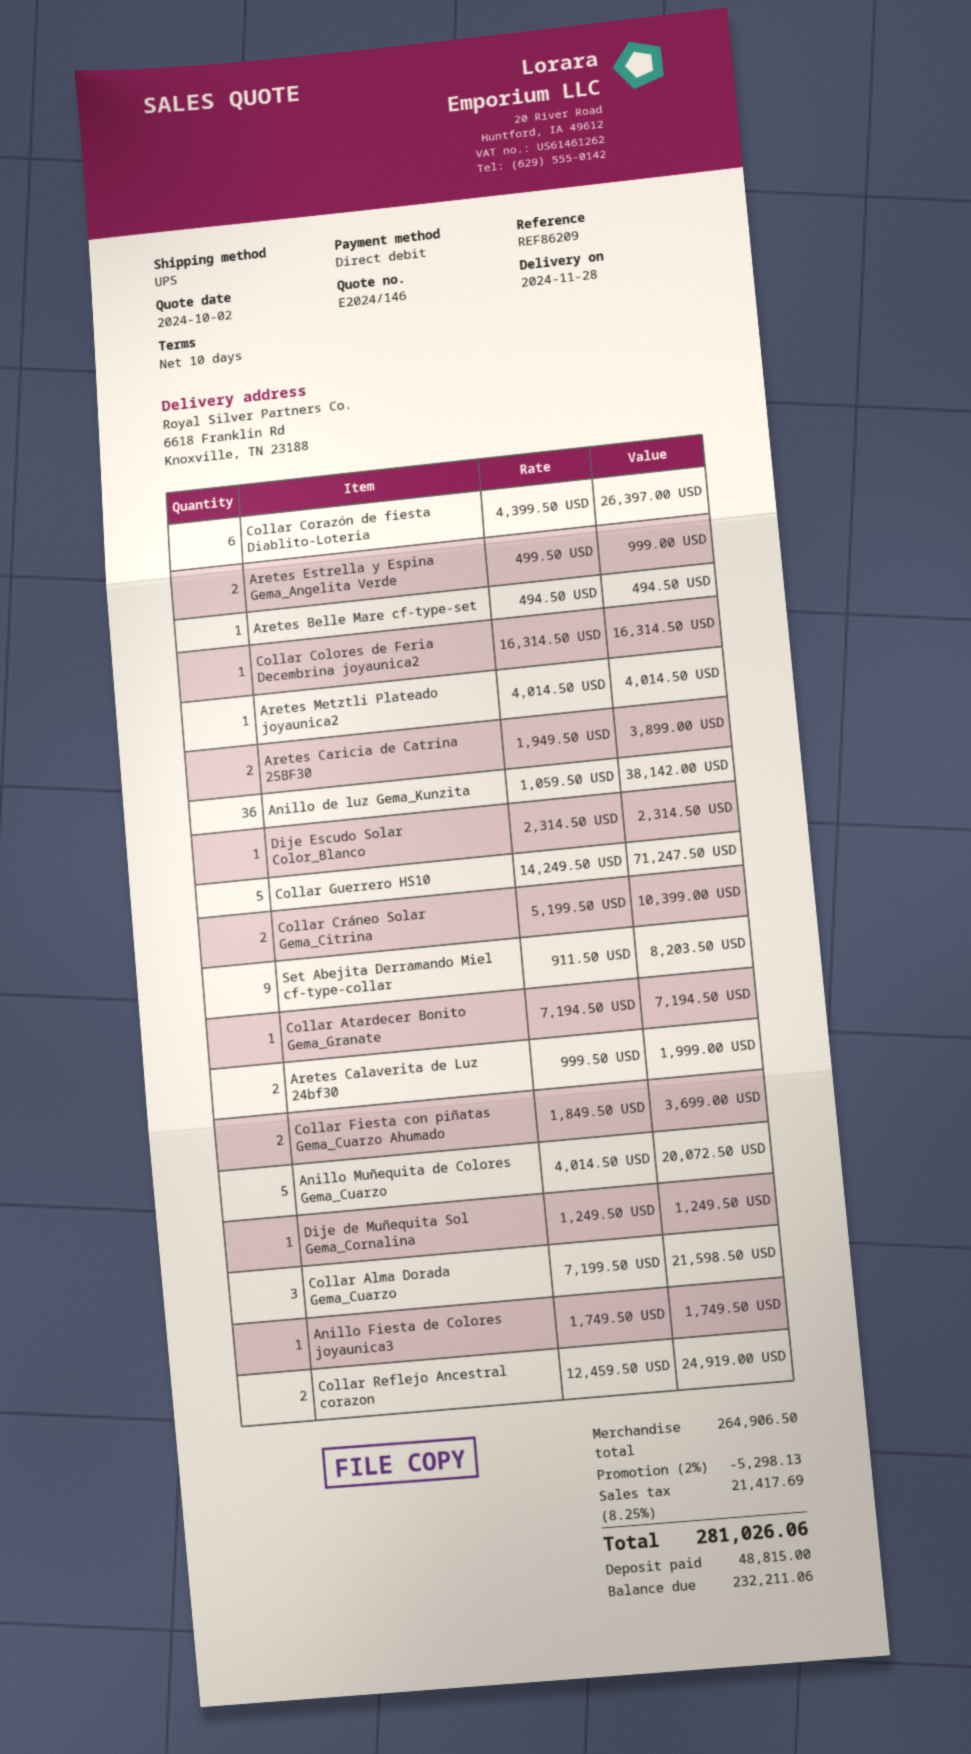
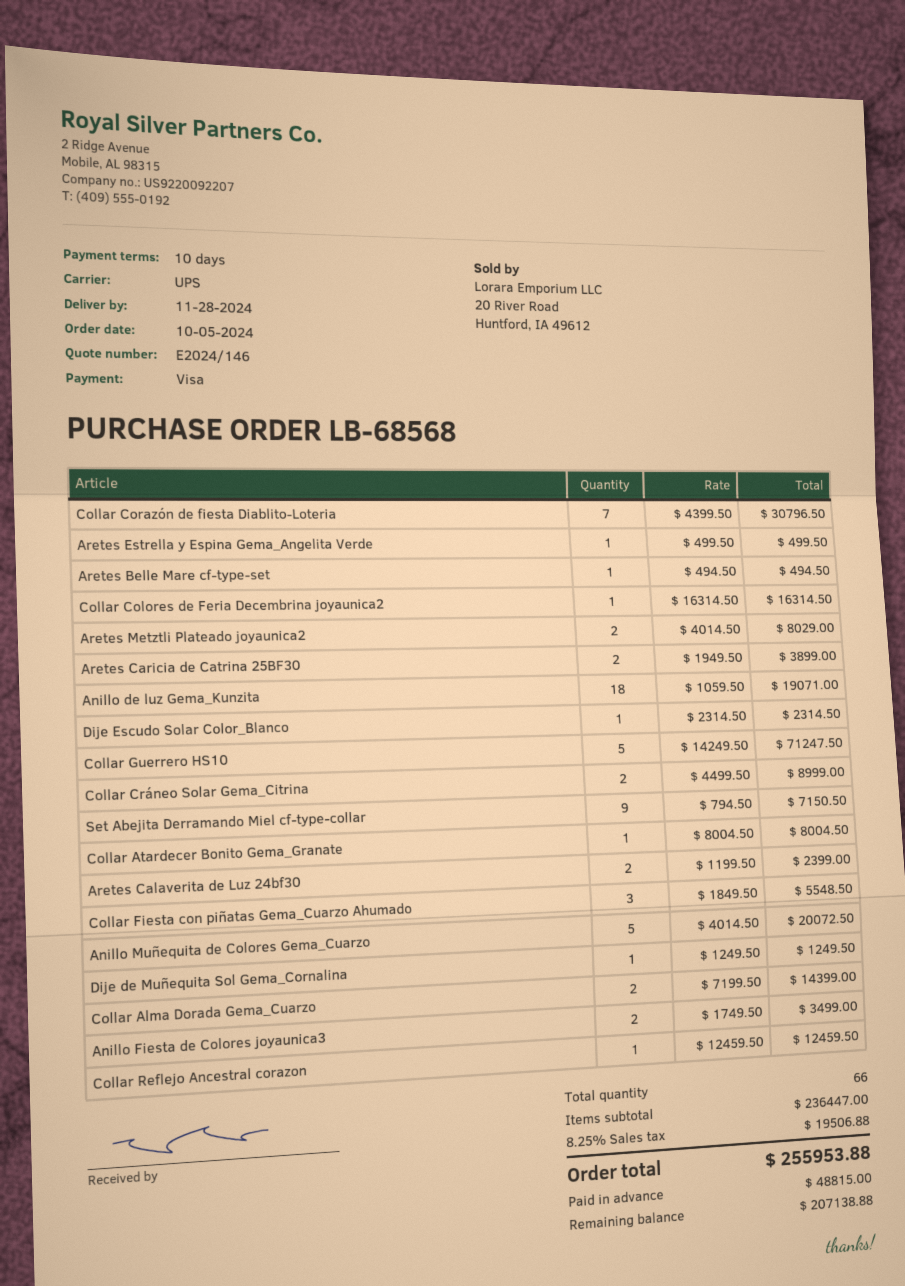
payment method: direct debit -> Visa
Collar Corazón de fiesta Diablito-Loteria: 6 x 4399.50 = 26397.00 -> 7 x 4399.50 = 30796.50
Aretes Estrella y Espina Gema_Angelita Verde: 2 x 499.50 = 999.00 -> 1 x 499.50 = 499.50
Aretes Metztli Plateado joyaunica2: 1 x 4014.50 = 4014.50 -> 2 x 4014.50 = 8029.00
Anillo de luz Gema_Kunzita: 36 x 1059.50 = 38142.00 -> 18 x 1059.50 = 19071.00
Collar Cráneo Solar Gema_Citrina: 2 x 5199.50 = 10399.00 -> 2 x 4499.50 = 8999.00
Set Abejita Derramando Miel cf-type-collar: 9 x 911.50 = 8203.50 -> 9 x 794.50 = 7150.50
Collar Atardecer Bonito Gema_Granate: 1 x 7194.50 = 7194.50 -> 1 x 8004.50 = 8004.50
Aretes Calaverita de Luz 24bf30: 2 x 999.50 = 1999.00 -> 2 x 1199.50 = 2399.00
Collar Fiesta con piñatas Gema_Cuarzo Ahumado: 2 x 1849.50 = 3699.00 -> 3 x 1849.50 = 5548.50
Collar Alma Dorada Gema_Cuarzo: 3 x 7199.50 = 21598.50 -> 2 x 7199.50 = 14399.00
Anillo Fiesta de Colores joyaunica3: 1 x 1749.50 = 1749.50 -> 2 x 1749.50 = 3499.00
Collar Reflejo Ancestral corazon: 2 x 12459.50 = 24919.00 -> 1 x 12459.50 = 12459.50
subtotal: 264906.50 -> 236447.00
discount: 2% = 5298.13 -> none
tax: 8.25% = 21417.69 -> 8.25% = 19506.88
total: 281026.06 -> 255953.88
balance: 232211.06 -> 207138.88

